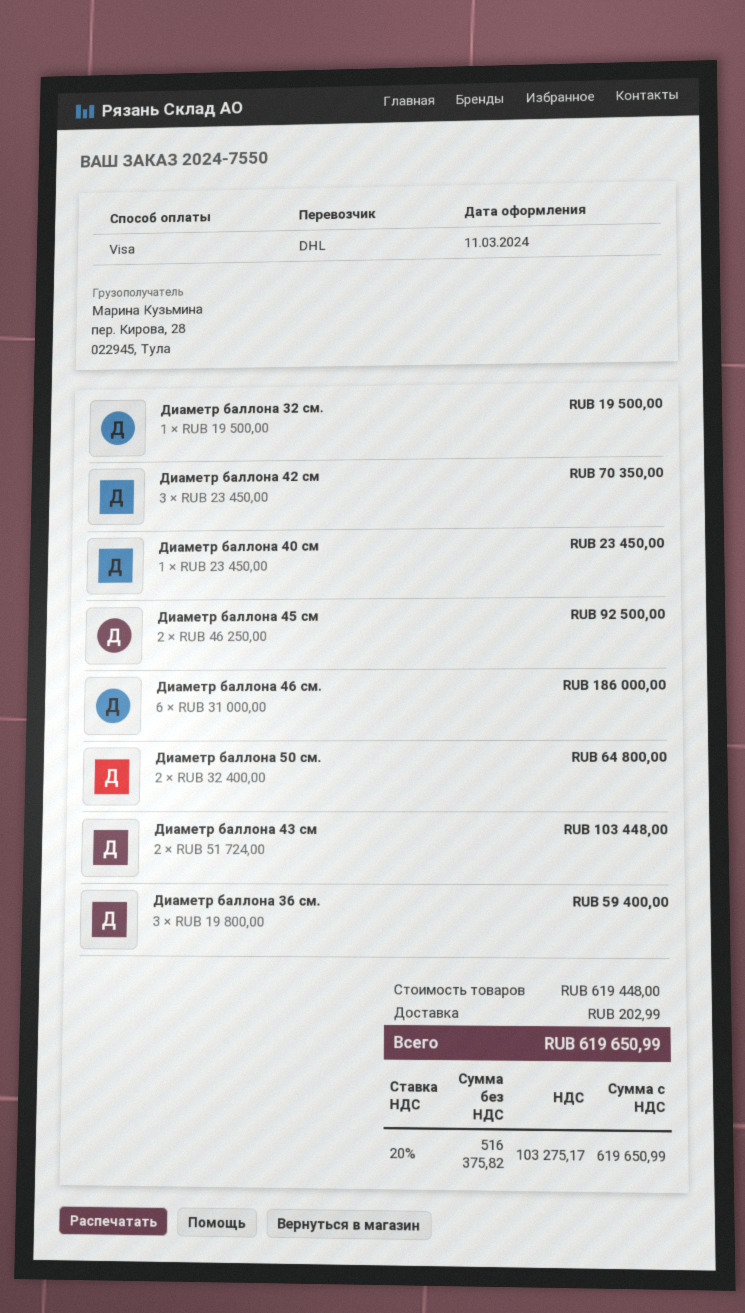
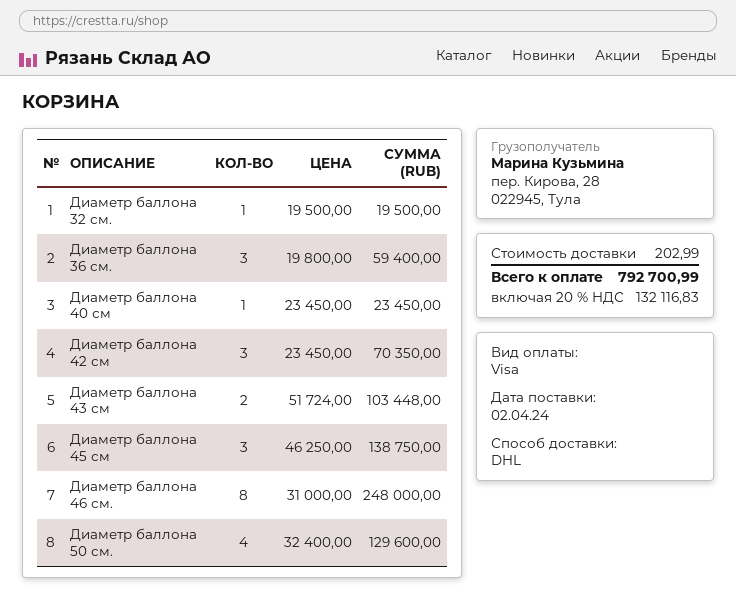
Диаметр баллона 45 см: 2 x 46250.00 = 92500.00 -> 3 x 46250.00 = 138750.00
Диаметр баллона 46 см.: 6 x 31000.00 = 186000.00 -> 8 x 31000.00 = 248000.00
Диаметр баллона 50 см.: 2 x 32400.00 = 64800.00 -> 4 x 32400.00 = 129600.00
tax: 20% = 103275.17 -> 20% = 132116.83
total: 619650.99 -> 792700.99

